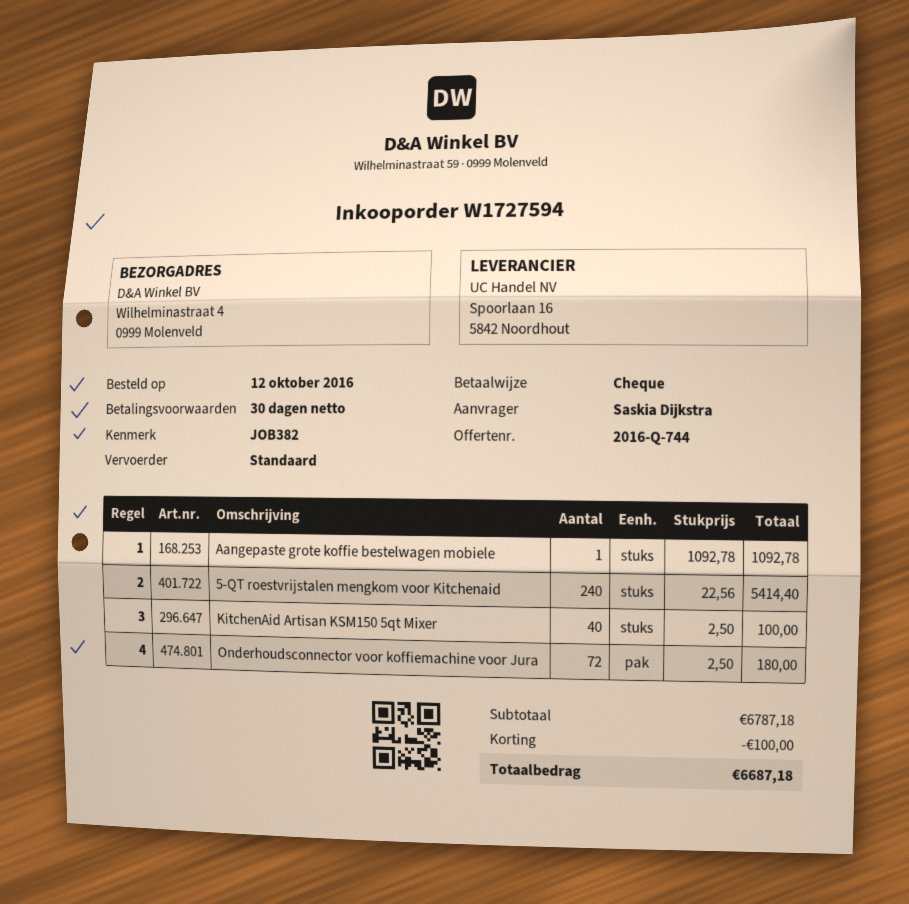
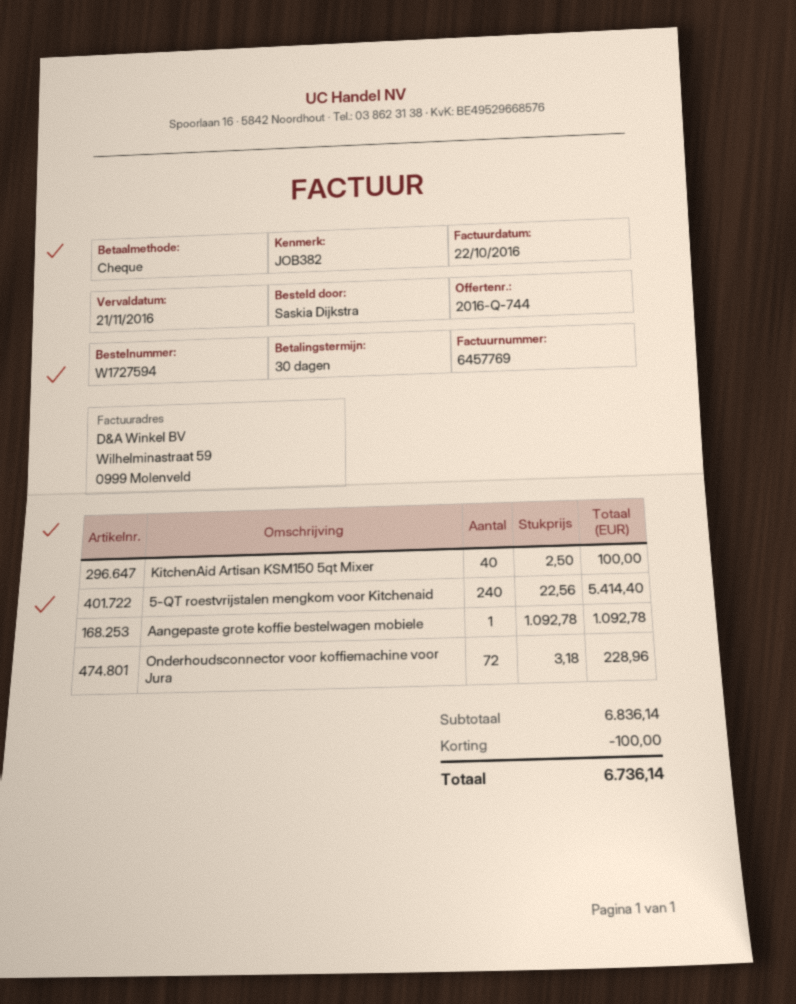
Onderhoudsconnector voor koffiemachine voor Jura: 72 x 2.50 = 180.00 -> 72 x 3.18 = 228.96
subtotal: 6787.18 -> 6836.14
total: 6687.18 -> 6736.14

